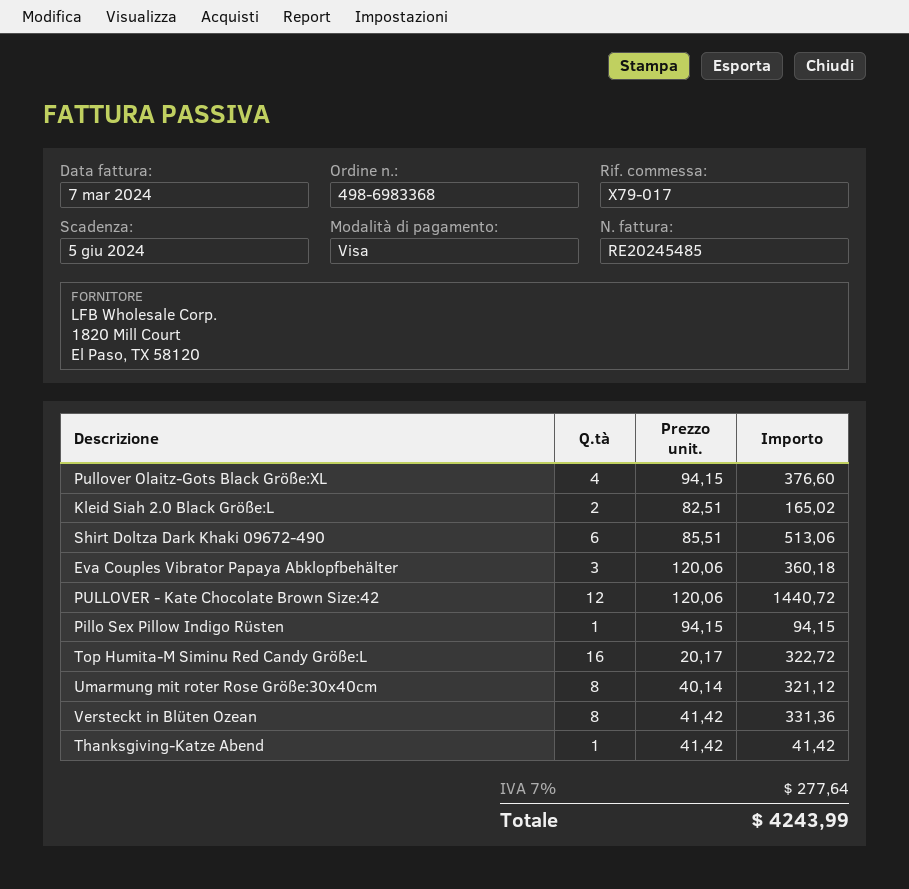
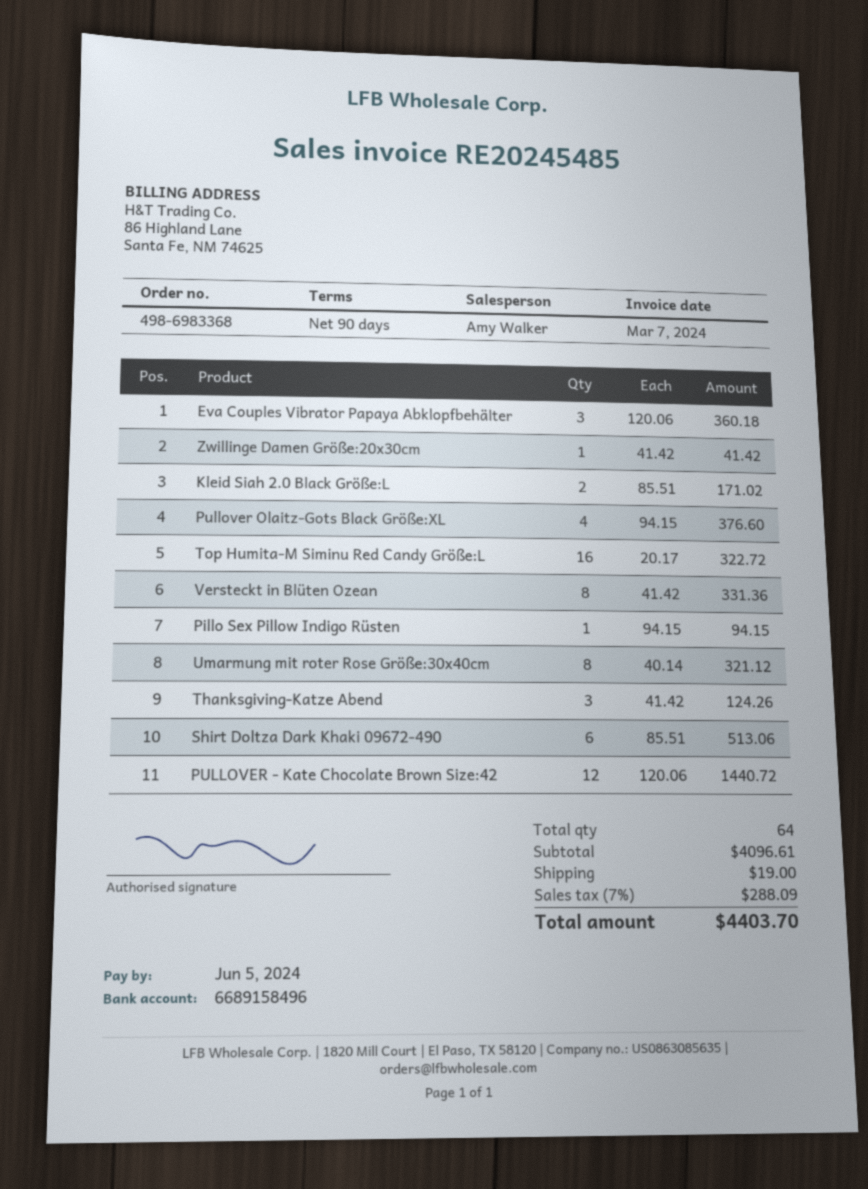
Kleid Siah 2.0 Black Größe:L: 2 x 82.51 = 165.02 -> 2 x 85.51 = 171.02
Thanksgiving-Katze Abend: 1 x 41.42 = 41.42 -> 3 x 41.42 = 124.26
Zwillinge Damen Größe:20x30cm: none -> 1 x 41.42 = 41.42
shipping: none -> 19.00
tax: 7% = 277.64 -> 7% = 288.09
total: 4243.99 -> 4403.70

